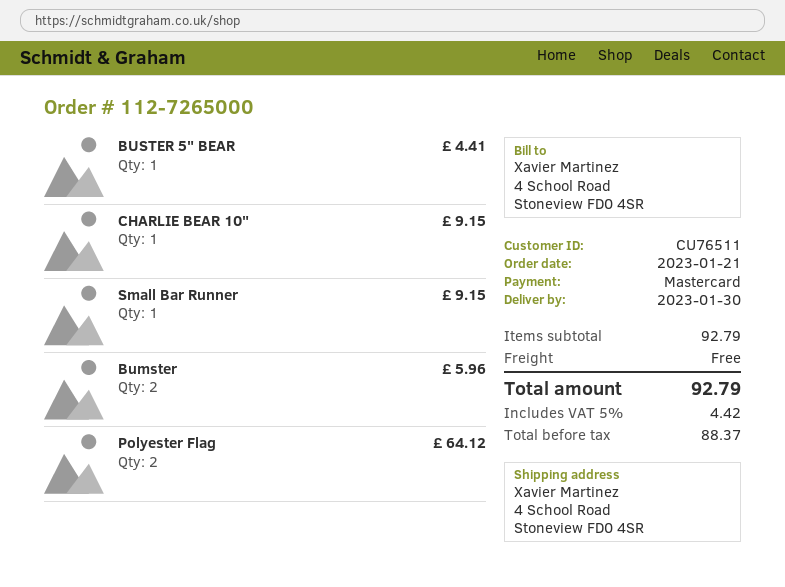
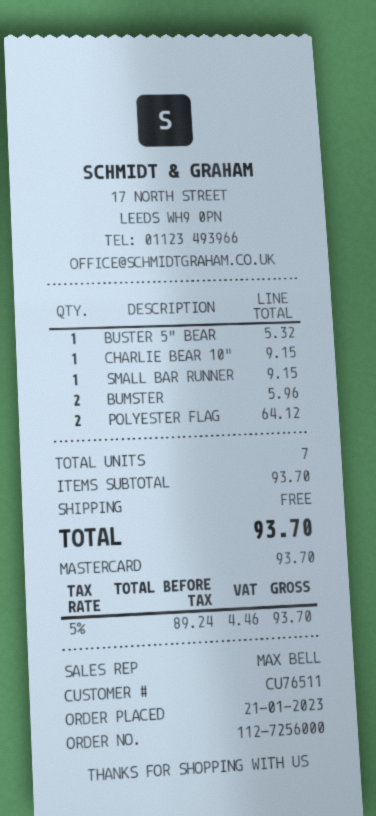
order number: 112-7265000 -> 112-7256000
BUSTER 5" BEAR: 1 for 4.41 -> 1 for 5.32
subtotal: 92.79 -> 93.70
net: 88.37 -> 89.24
tax: 5% = 4.42 -> 5% = 4.46
total: 92.79 -> 93.70

